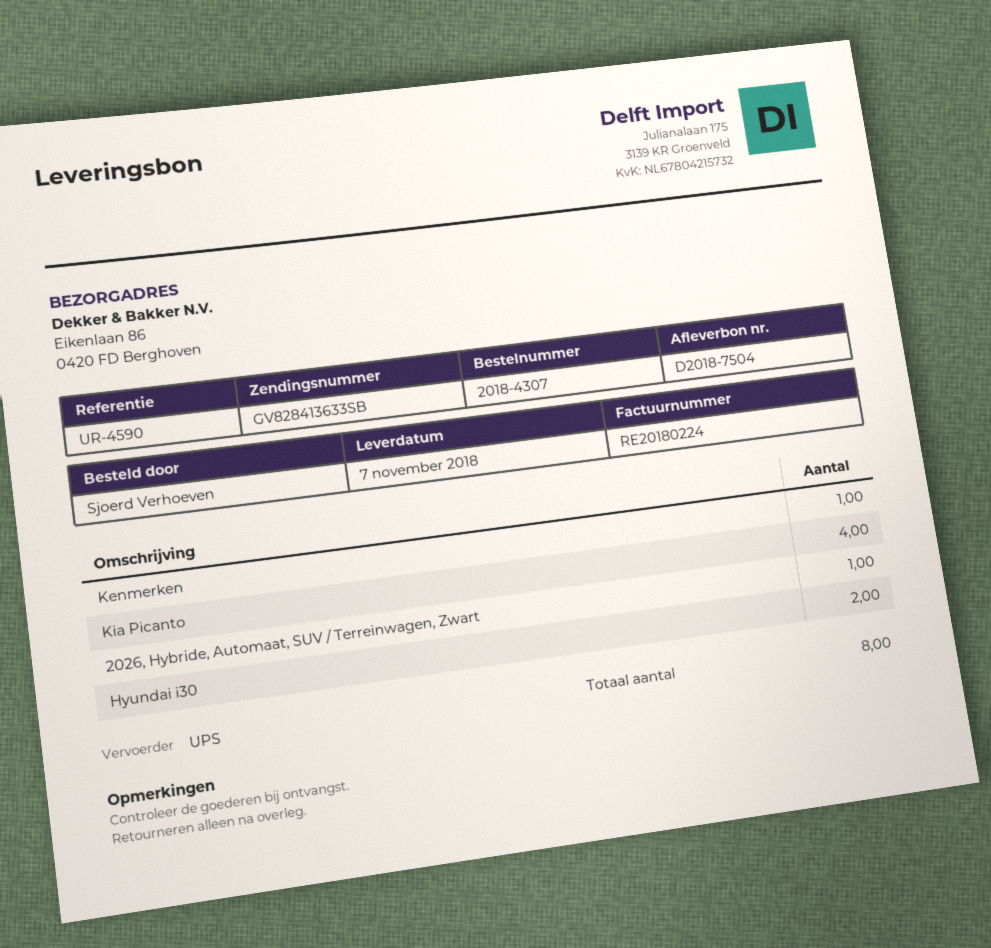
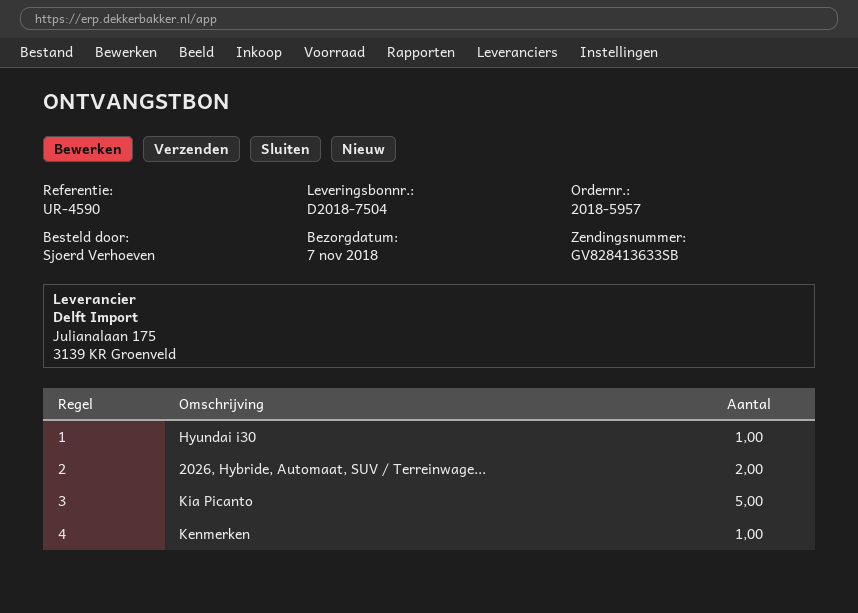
order number: 2018-4307 -> 2018-5957
Kia Picanto: 4 -> 5
2026, Hybride, Automaat, SUV / Terreinwagen, Zwart: 1 -> 2
Hyundai i30: 2 -> 1

